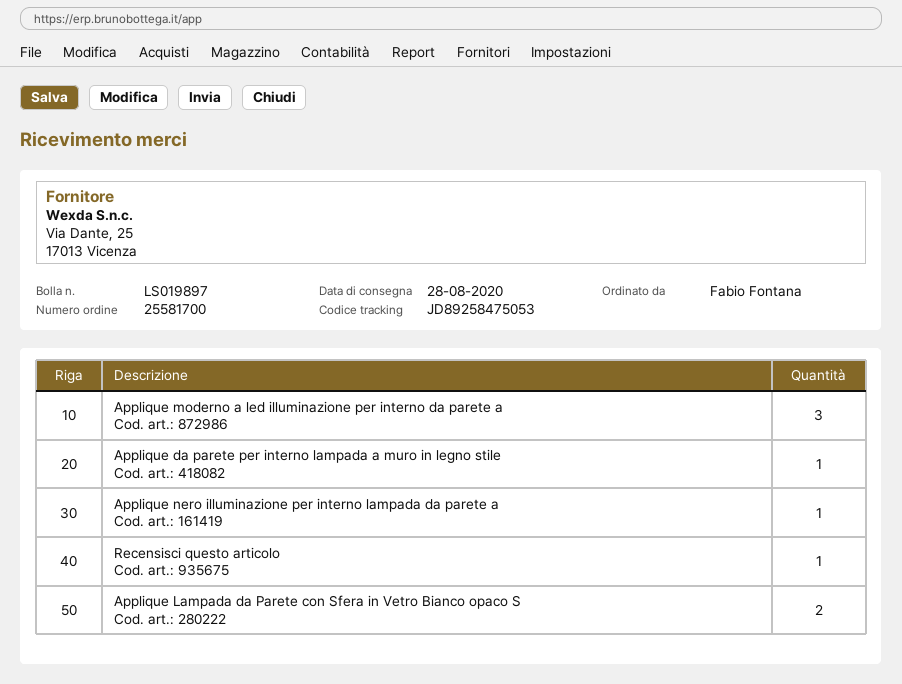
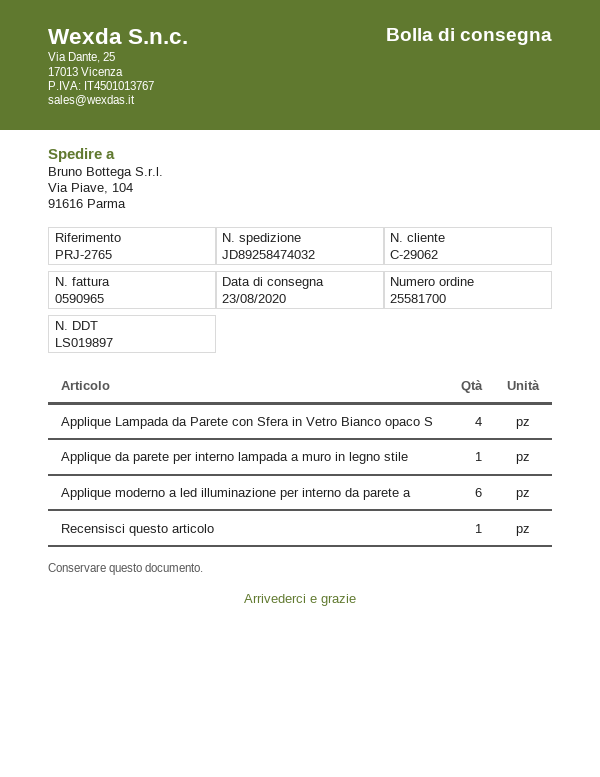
delivery date: 2020-08-28 -> 2020-08-23
tracking number: JD89258475053 -> JD89258474032
Applique moderno a led illuminazione per interno da parete a: 3 -> 6
Applique nero illuminazione per interno lampada da parete a: 1 -> none
Applique Lampada da Parete con Sfera in Vetro Bianco opaco S: 2 -> 4

